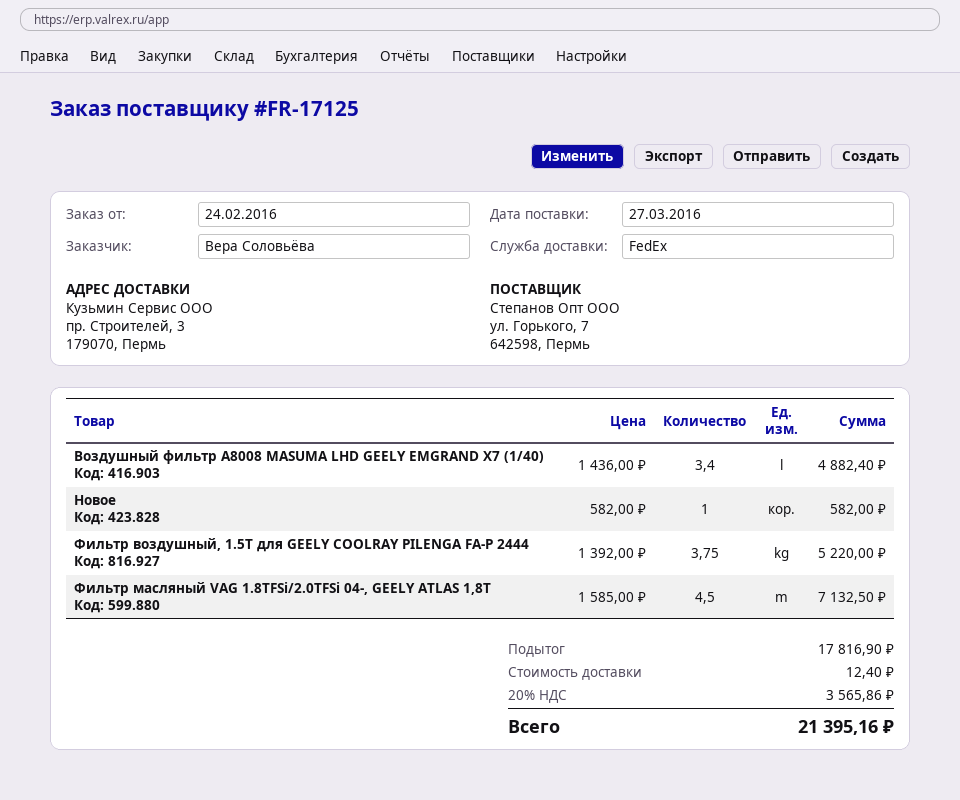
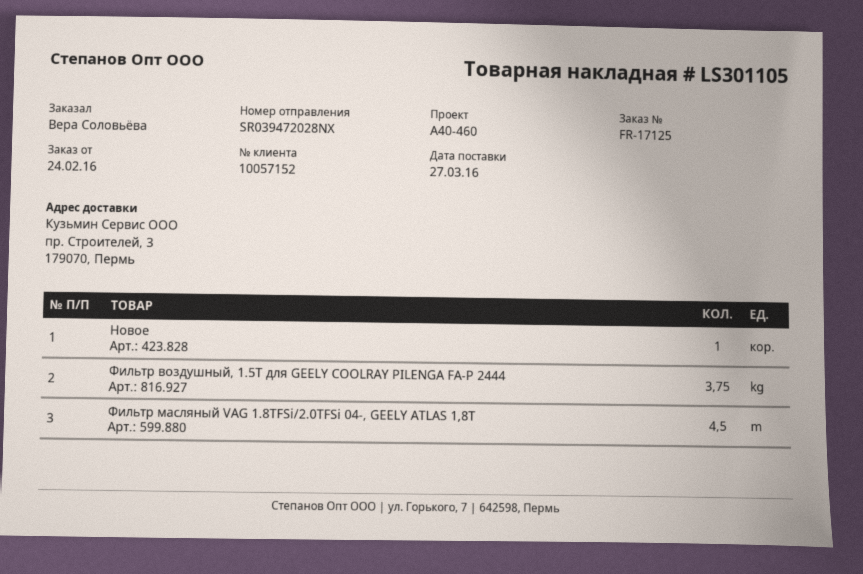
Воздушный фильтр A8008 MASUMA LHD GEELY EMGRAND X7 (1/40): 3.4 -> none

